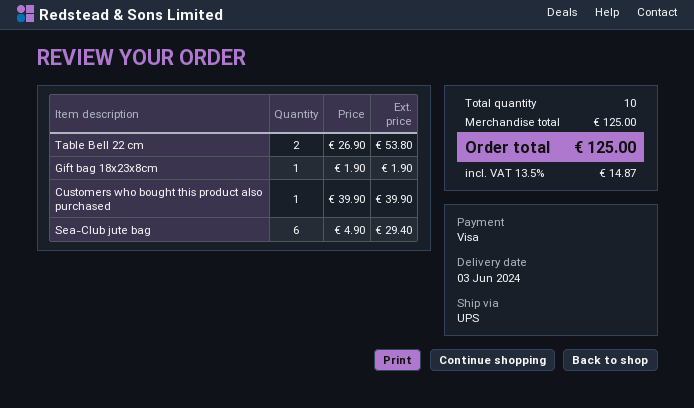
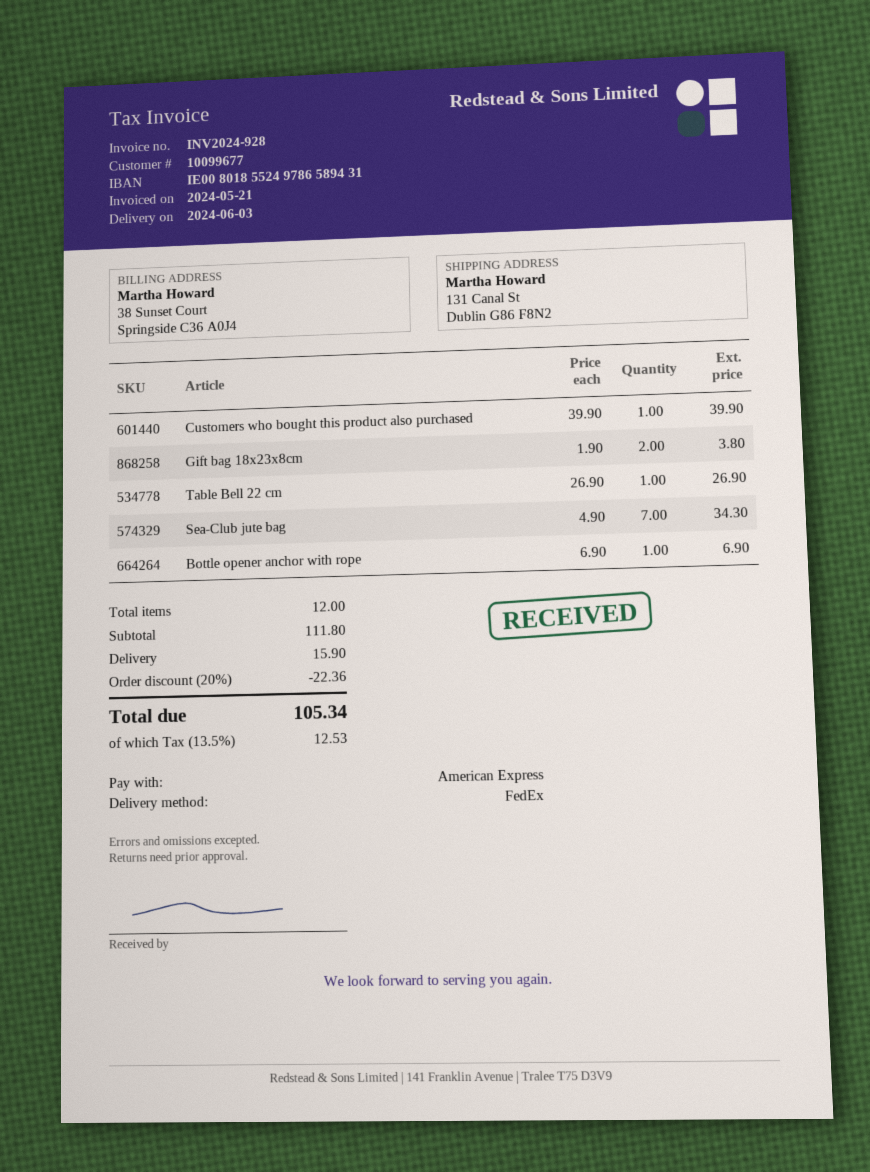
payment method: Visa -> American Express
shipping method: UPS -> FedEx
Table Bell 22 cm: 2 x 26.90 = 53.80 -> 1 x 26.90 = 26.90
Gift bag 18x23x8cm: 1 x 1.90 = 1.90 -> 2 x 1.90 = 3.80
Sea-Club jute bag: 6 x 4.90 = 29.40 -> 7 x 4.90 = 34.30
Bottle opener anchor with rope: none -> 1 x 6.90 = 6.90
total quantity: 10 -> 12
subtotal: 125.00 -> 111.80
discount: none -> 20% = 22.36
shipping: none -> 15.90
tax: 13.5% = 14.87 -> 13.5% = 12.53
total: 125.00 -> 105.34

